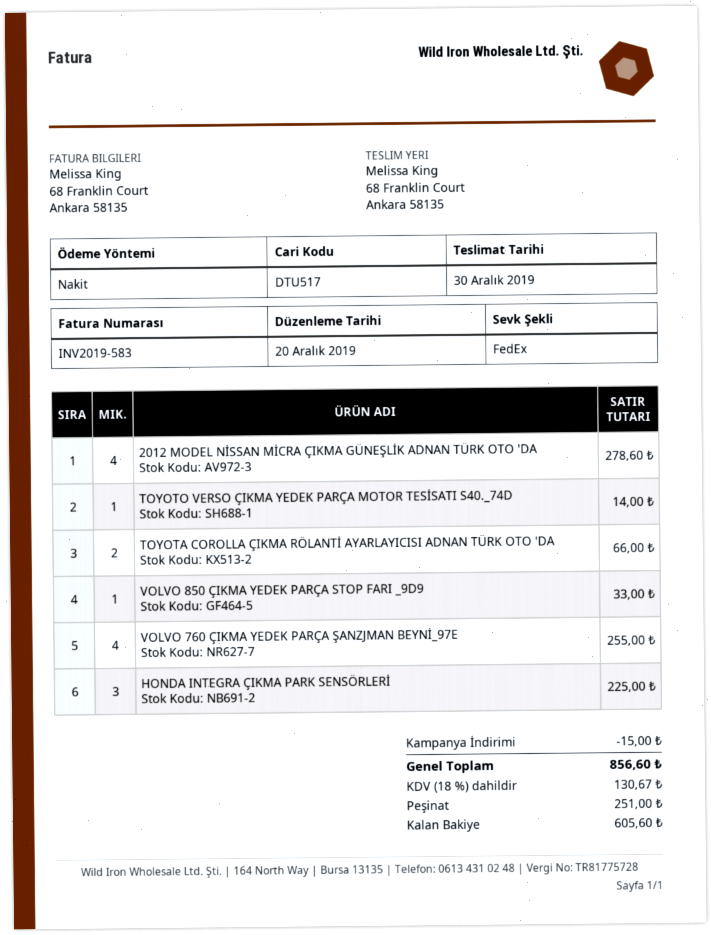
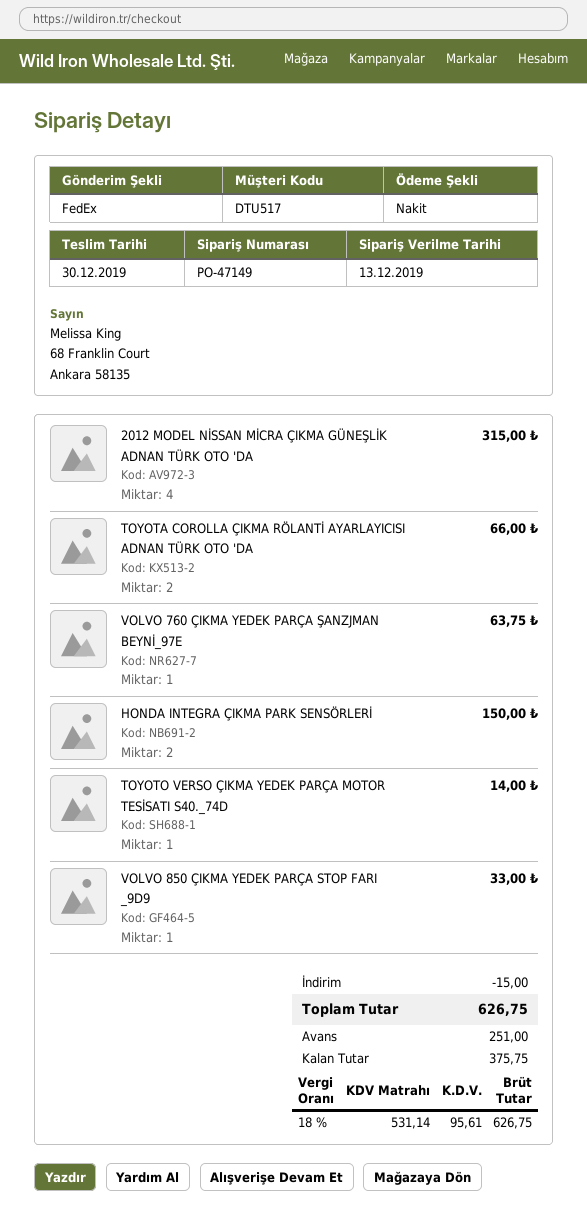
2012 MODEL NİSSAN MİCRA ÇIKMA GÜNEŞLİK ADNAN TÜRK OTO 'DA: 4 for 278.60 -> 4 for 315.00
VOLVO 760 ÇIKMA YEDEK PARÇA ŞANZJMAN BEYNİ_97E: 4 for 255.00 -> 1 for 63.75
HONDA INTEGRA ÇIKMA PARK SENSÖRLERİ: 3 for 225.00 -> 2 for 150.00
tax: 18% = 130.67 -> 18% = 95.61
total: 856.60 -> 626.75
balance: 605.60 -> 375.75

